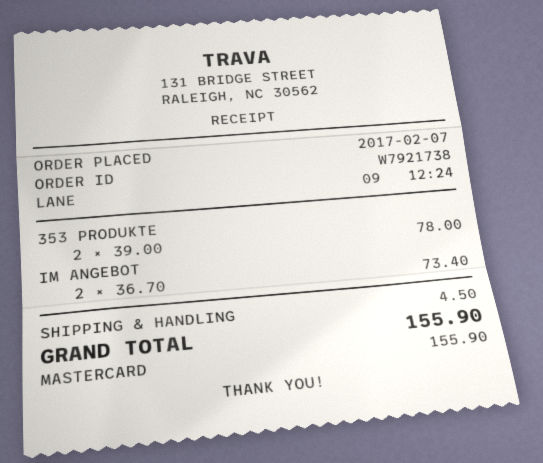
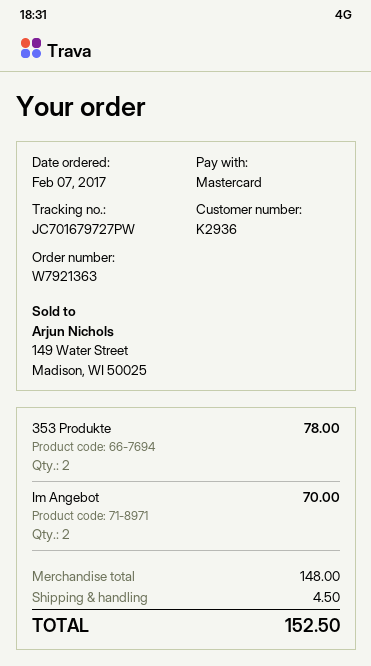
order number: W7921738 -> W7921363
IM ANGEBOT: 2 for 73.40 -> 2 for 70.00
total: 155.90 -> 152.50

